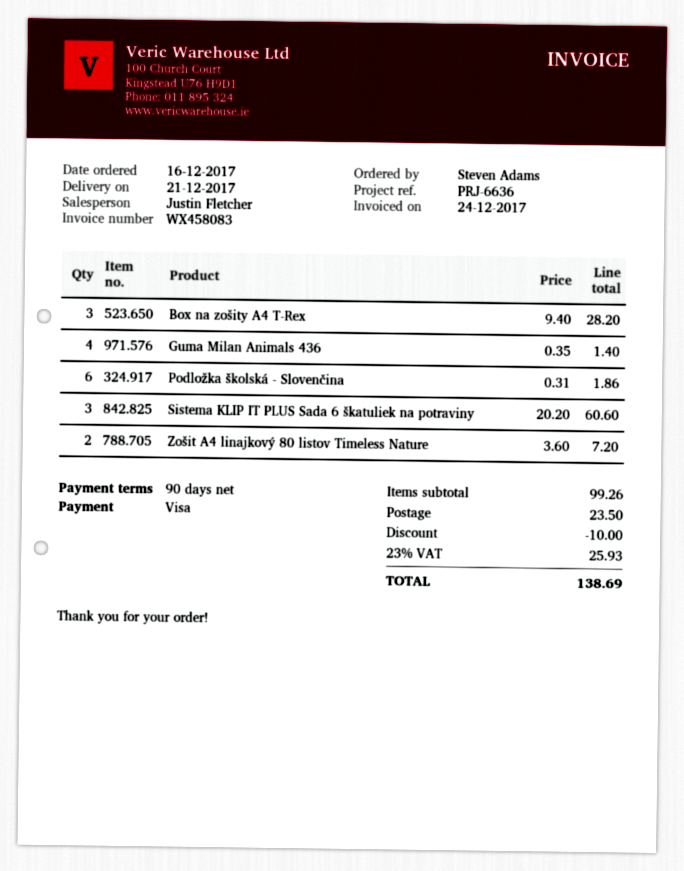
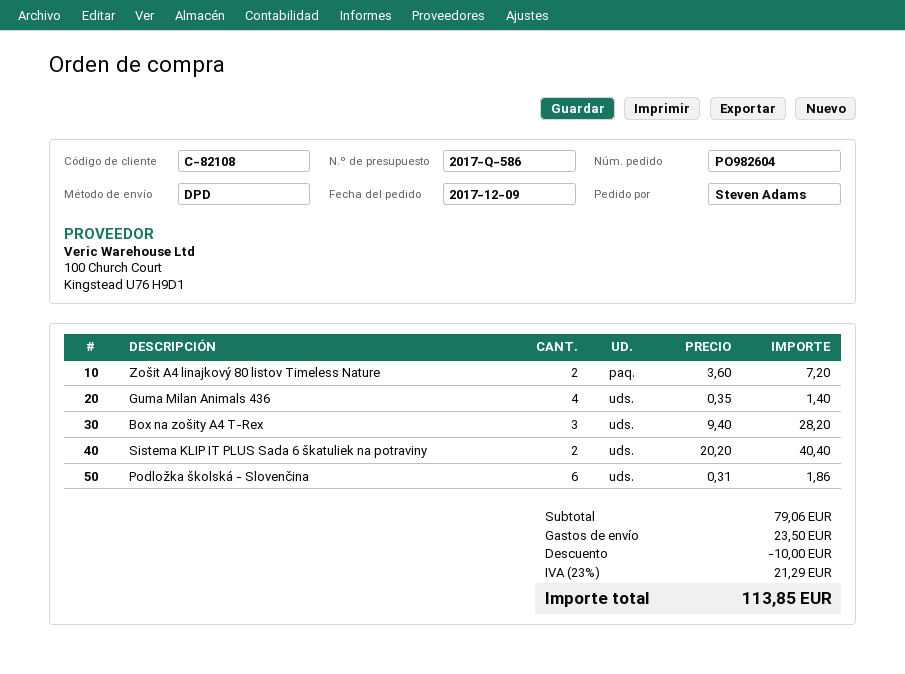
order date: 2017-12-16 -> 2017-12-09
Sistema KLIP IT PLUS Sada 6 škatuliek na potraviny: 3 x 20.20 = 60.60 -> 2 x 20.20 = 40.40
subtotal: 99.26 -> 79.06
tax: 23% = 25.93 -> 23% = 21.29
total: 138.69 -> 113.85

